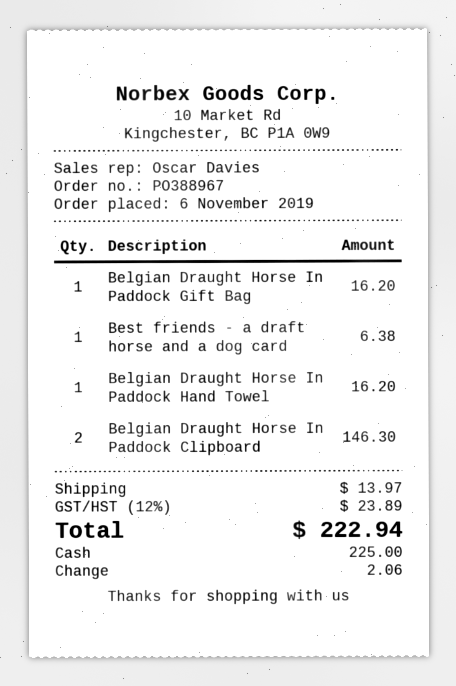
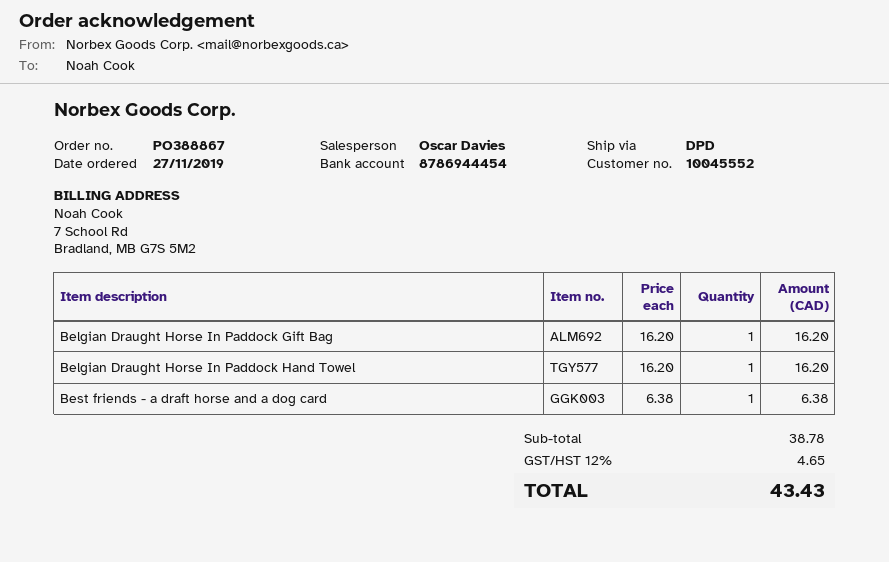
order number: PO388967 -> PO388867
order date: 2019-11-06 -> 2019-11-27
Belgian Draught Horse In Paddock Clipboard: 2 for 146.30 -> none
shipping: 13.97 -> none
tax: 12% = 23.89 -> 12% = 4.65
total: 222.94 -> 43.43

